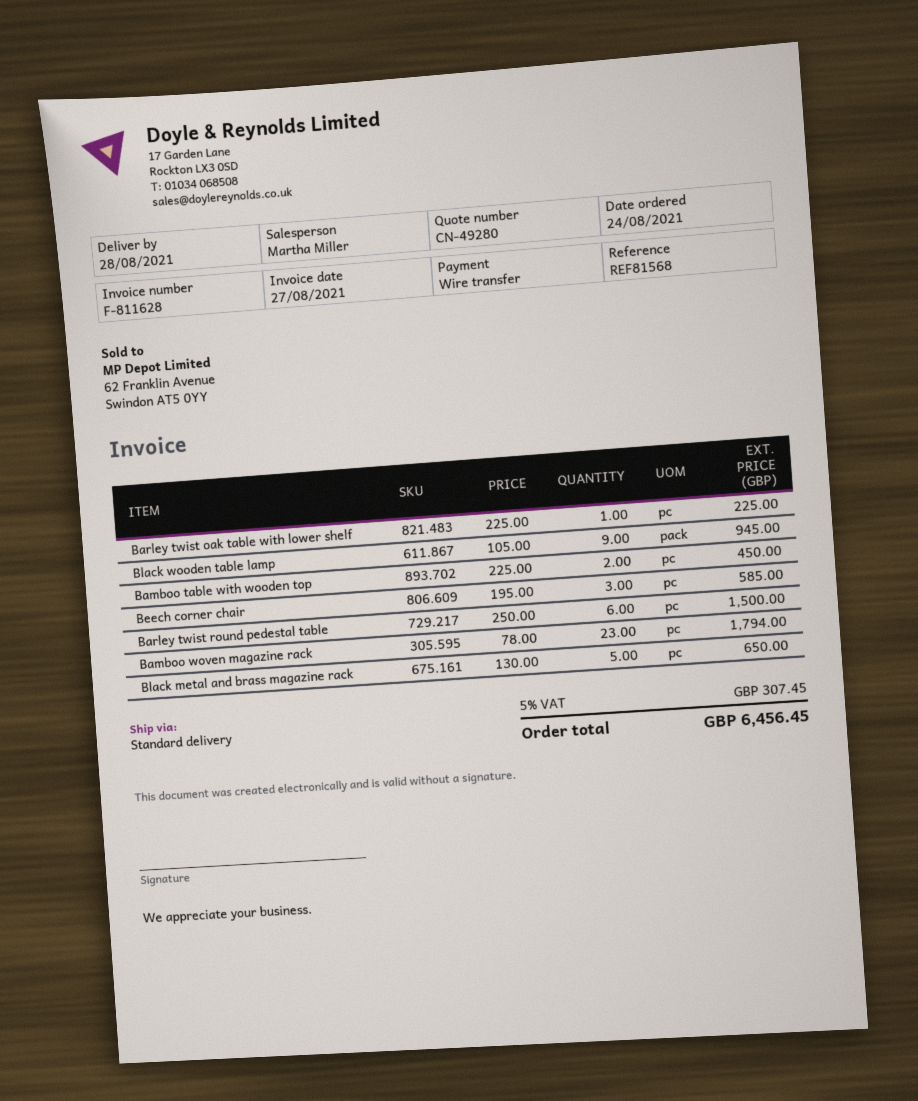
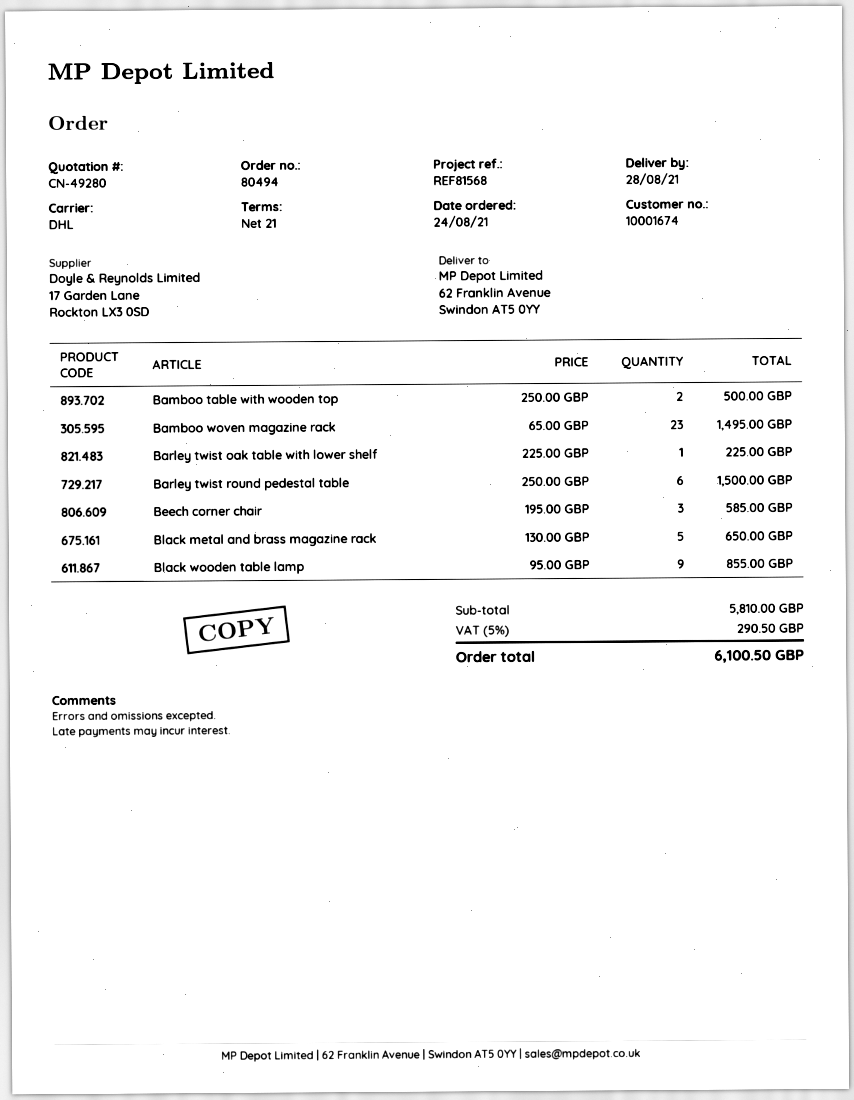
shipping method: standard -> DHL
Black wooden table lamp: 9 x 105.00 = 945.00 -> 9 x 95.00 = 855.00
Bamboo table with wooden top: 2 x 225.00 = 450.00 -> 2 x 250.00 = 500.00
Bamboo woven magazine rack: 23 x 78.00 = 1794.00 -> 23 x 65.00 = 1495.00
tax: 5% = 307.45 -> 5% = 290.50
total: 6456.45 -> 6100.50

